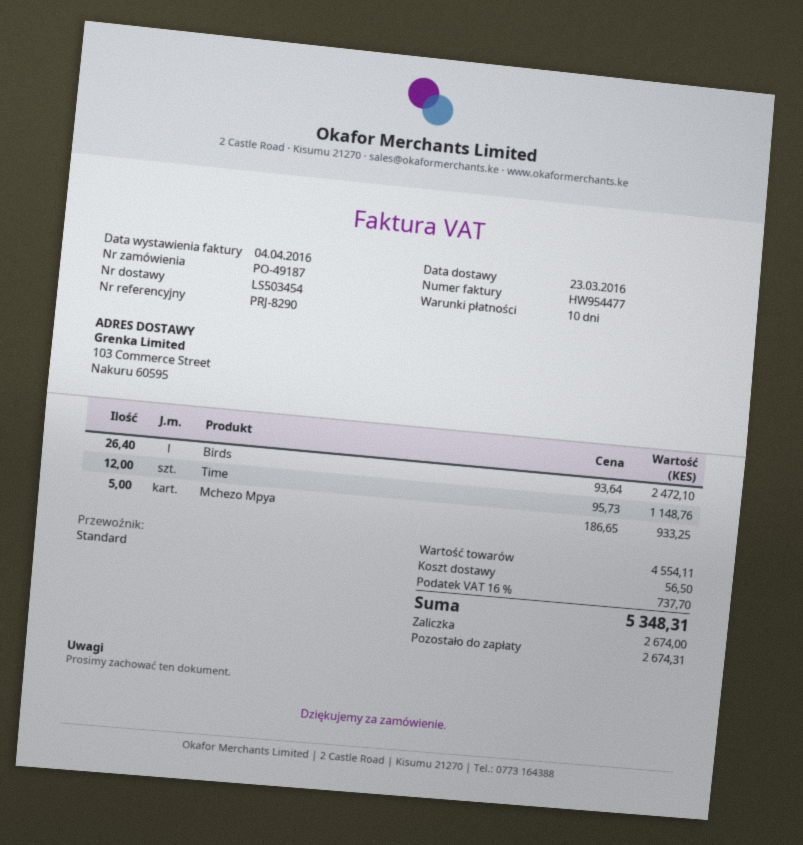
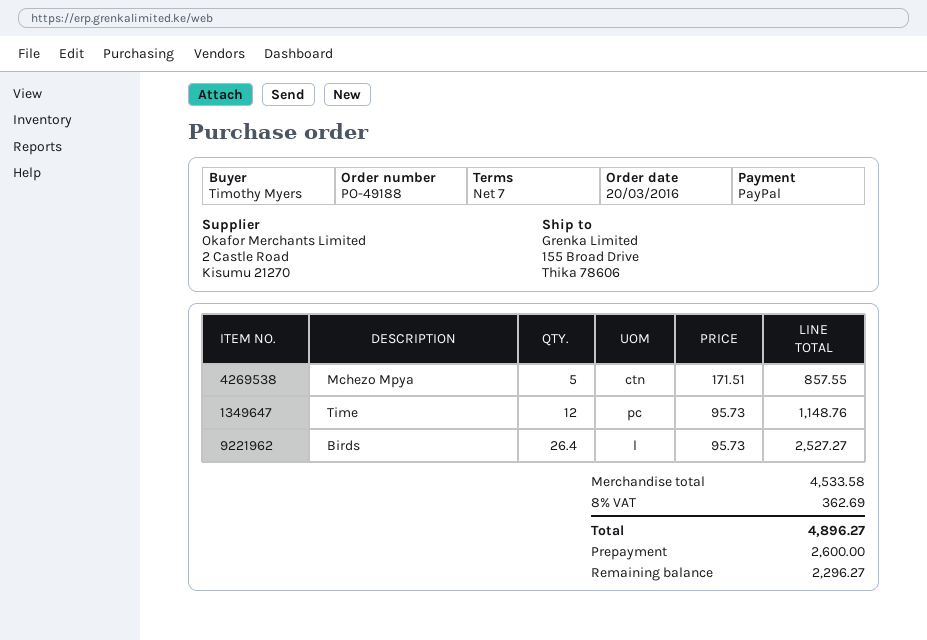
order number: PO-49187 -> PO-49188
payment terms: 10 days -> 7 days
ship to: 103 Commerce Street, Nakuru 60595 -> 155 Broad Drive, Thika 78606
Birds: 26.4 x 93.64 = 2472.10 -> 26.4 x 95.73 = 2527.27
Mchezo Mpya: 5 x 186.65 = 933.25 -> 5 x 171.51 = 857.55
subtotal: 4554.11 -> 4533.58
shipping: 56.50 -> none
tax: 16% = 737.70 -> 8% = 362.69
total: 5348.31 -> 4896.27
deposit: 2674.00 -> 2600.00
balance: 2674.31 -> 2296.27

